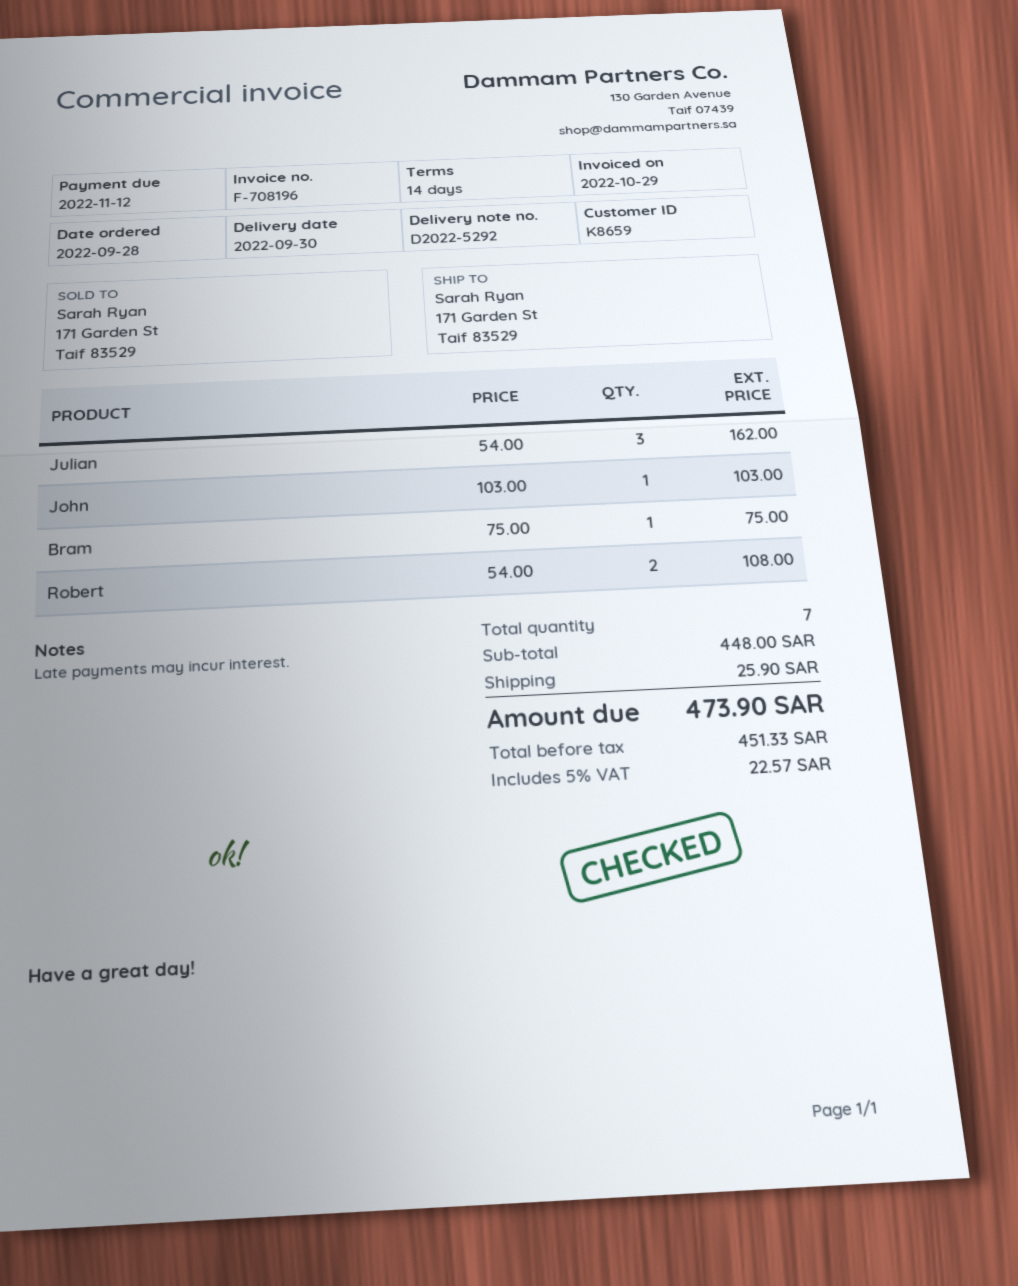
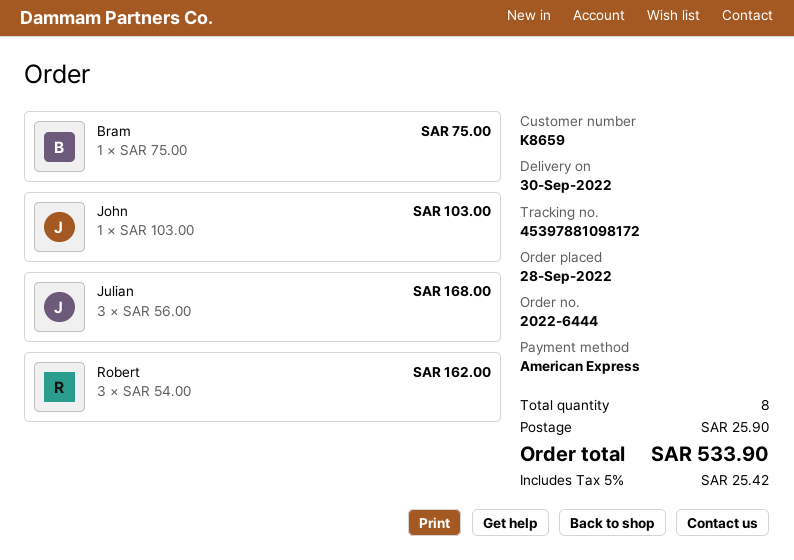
Julian: 3 x 54.00 = 162.00 -> 3 x 56.00 = 168.00
Robert: 2 x 54.00 = 108.00 -> 3 x 54.00 = 162.00
total quantity: 7 -> 8
tax: 5% = 22.57 -> 5% = 25.42
total: 473.90 -> 533.90

